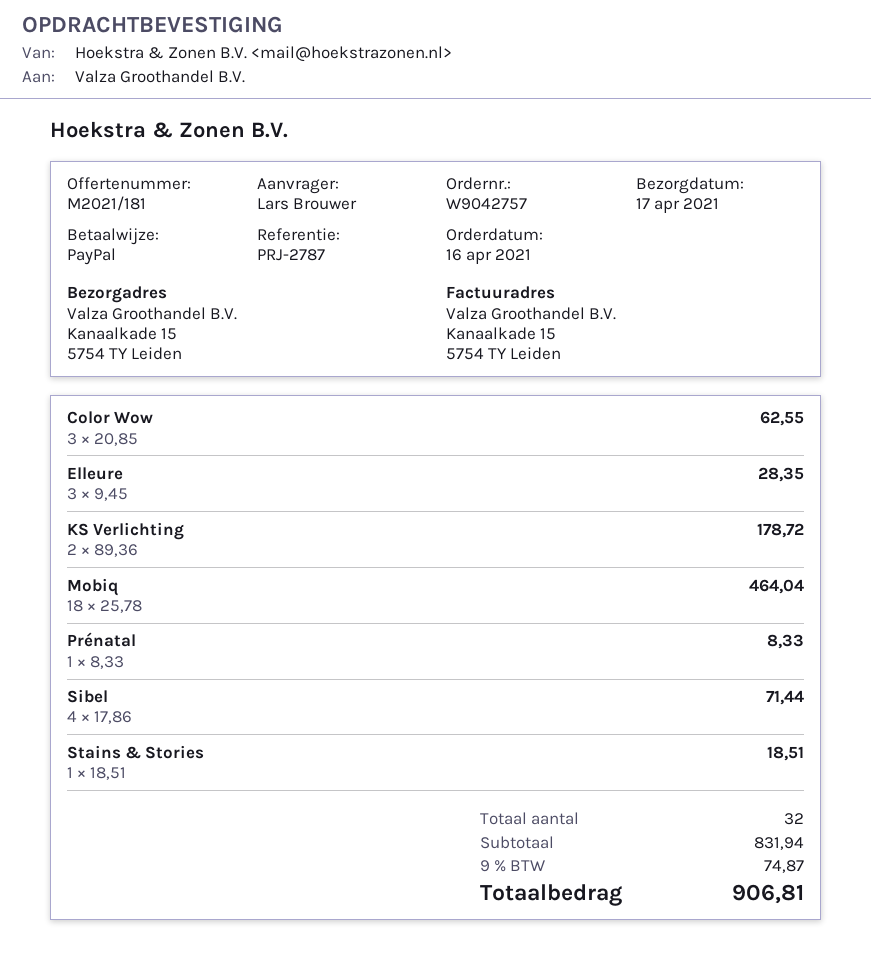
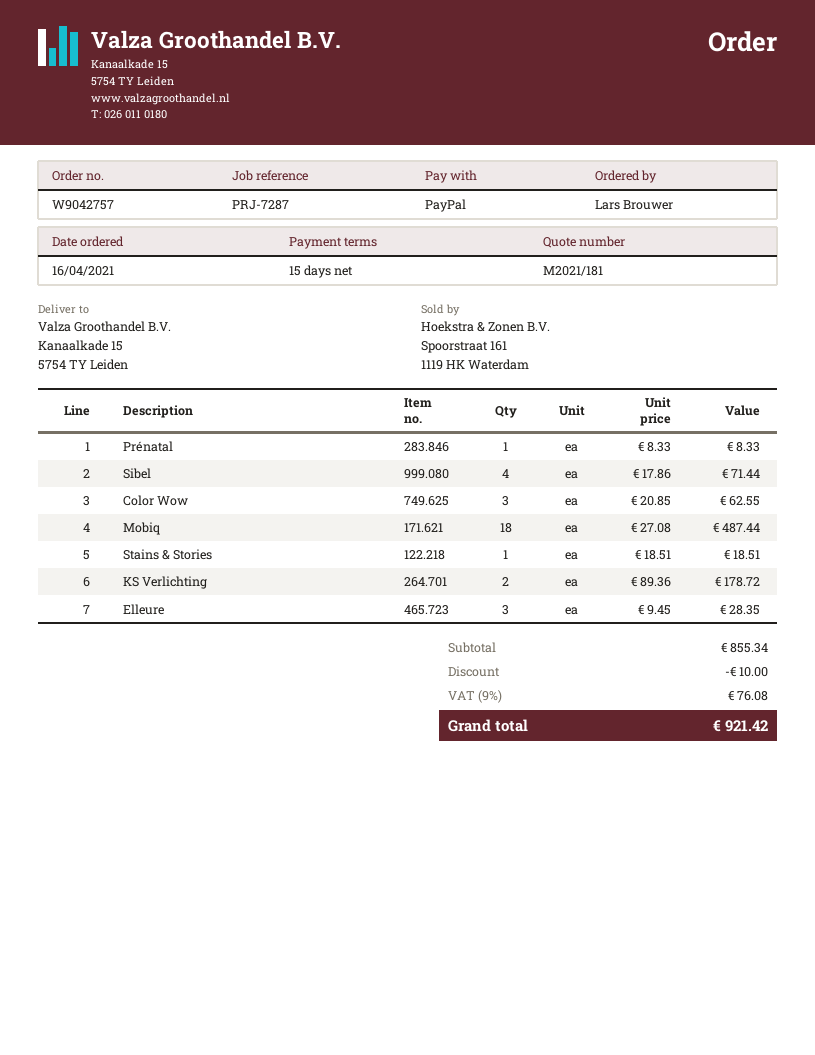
reference: PRJ-2787 -> PRJ-7287
Mobiq: 18 x 25.78 = 464.04 -> 18 x 27.08 = 487.44
subtotal: 831.94 -> 855.34
discount: none -> 10.00
tax: 9% = 74.87 -> 9% = 76.08
total: 906.81 -> 921.42

